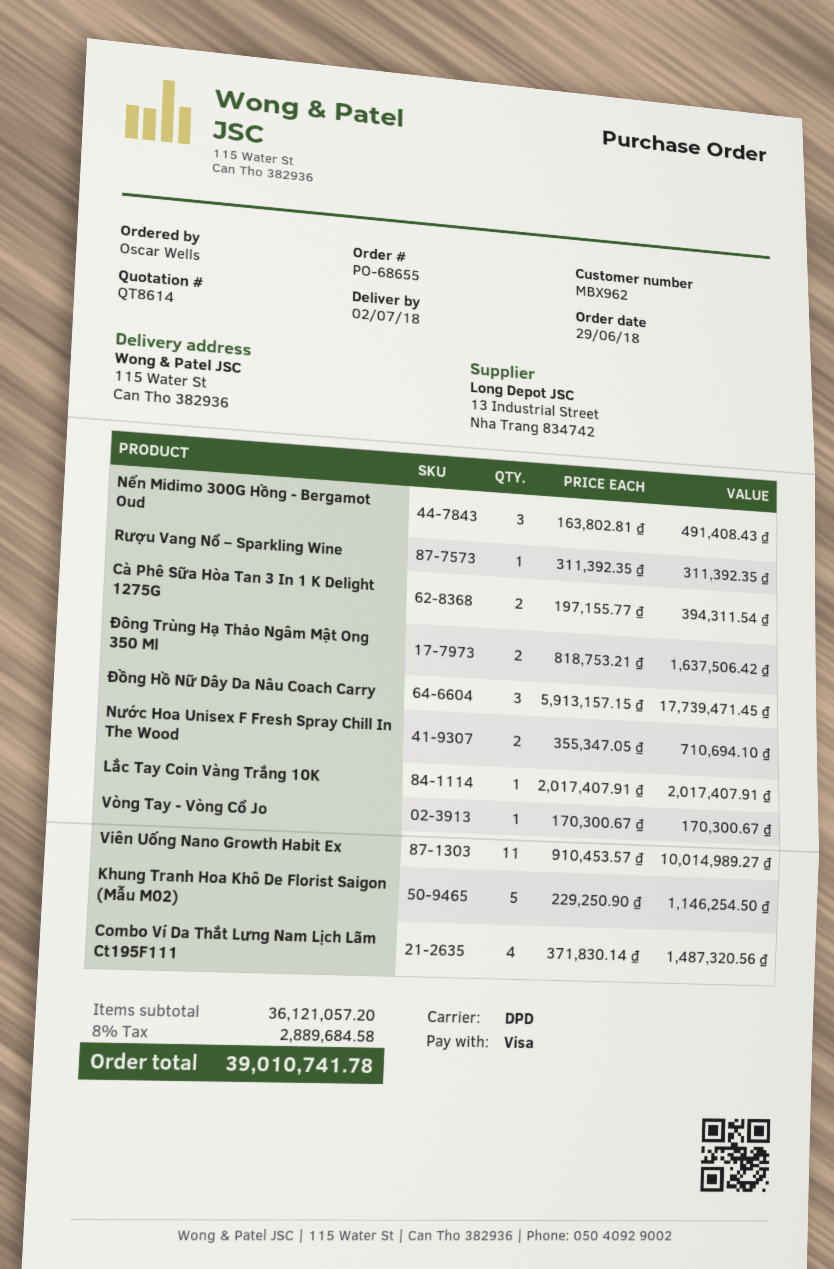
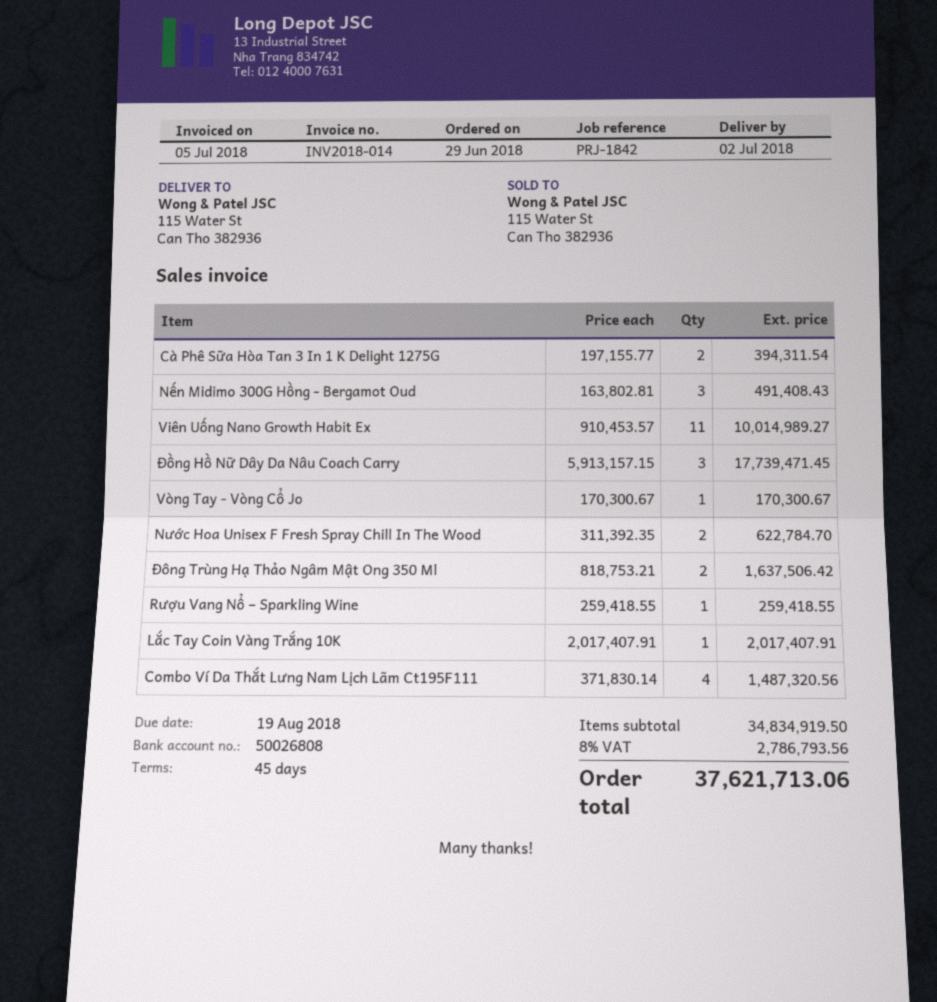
Rượu Vang Nổ – Sparkling Wine: 1 x 311392.35 = 311392.35 -> 1 x 259418.55 = 259418.55
Nước Hoa Unisex F Fresh Spray Chill In The Wood: 2 x 355347.05 = 710694.10 -> 2 x 311392.35 = 622784.70
Khung Tranh Hoa Khô De Florist Saigon (Mẫu M02): 5 x 229250.90 = 1146254.50 -> none
subtotal: 36121057.20 -> 34834919.50
tax: 8% = 2889684.58 -> 8% = 2786793.56
total: 39010741.78 -> 37621713.06

